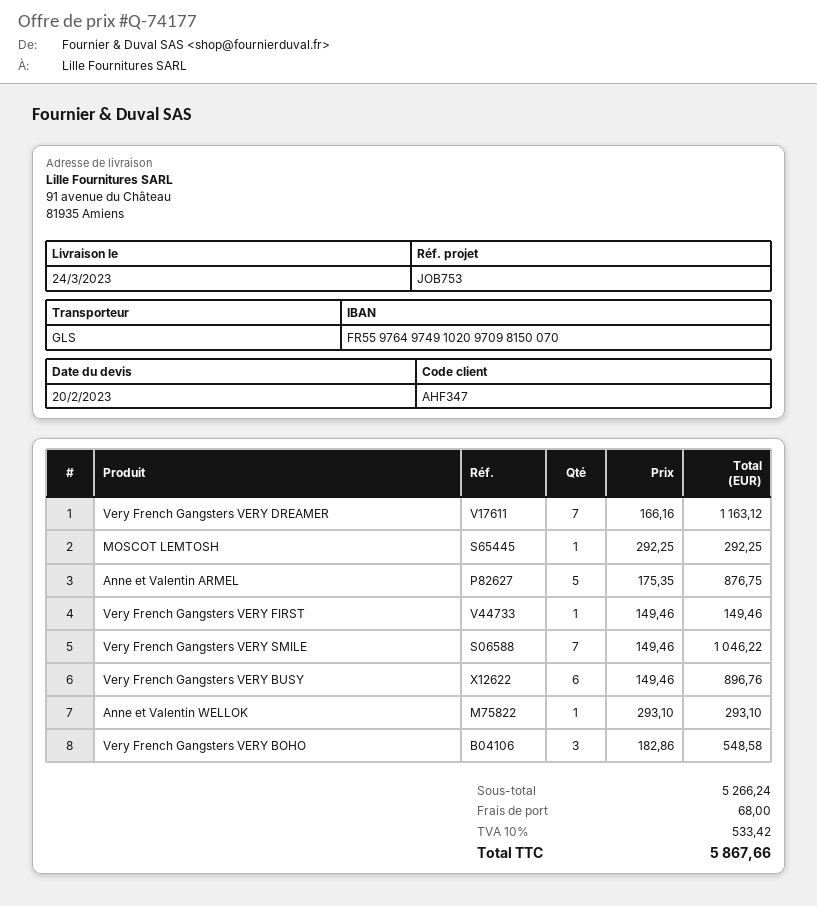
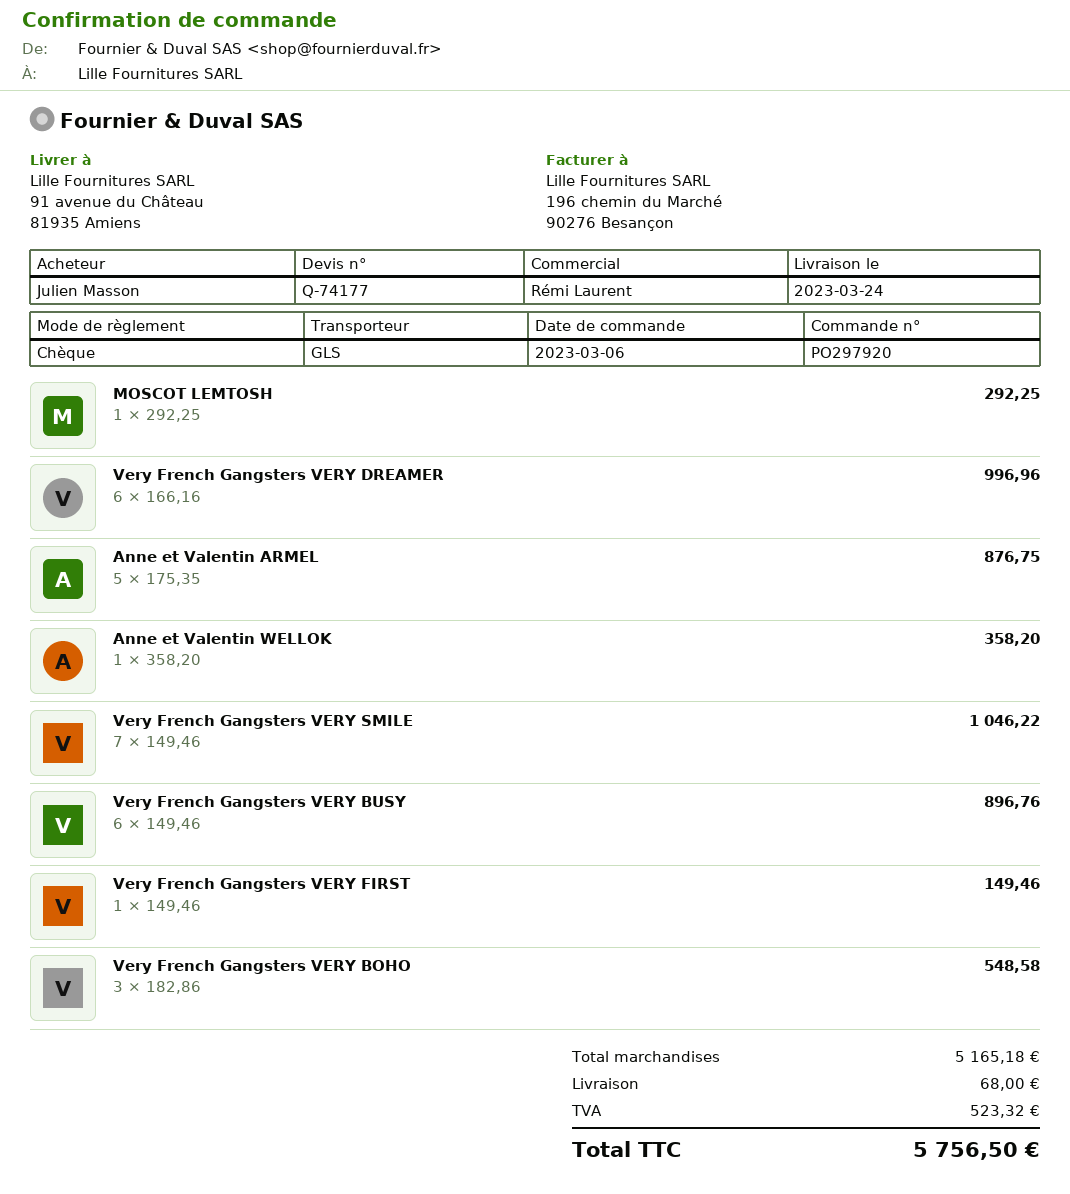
Very French Gangsters VERY DREAMER: 7 x 166.16 = 1163.12 -> 6 x 166.16 = 996.96
Anne et Valentin WELLOK: 1 x 293.10 = 293.10 -> 1 x 358.20 = 358.20
subtotal: 5266.24 -> 5165.18
tax: 533.42 -> 523.32
total: 5867.66 -> 5756.50

